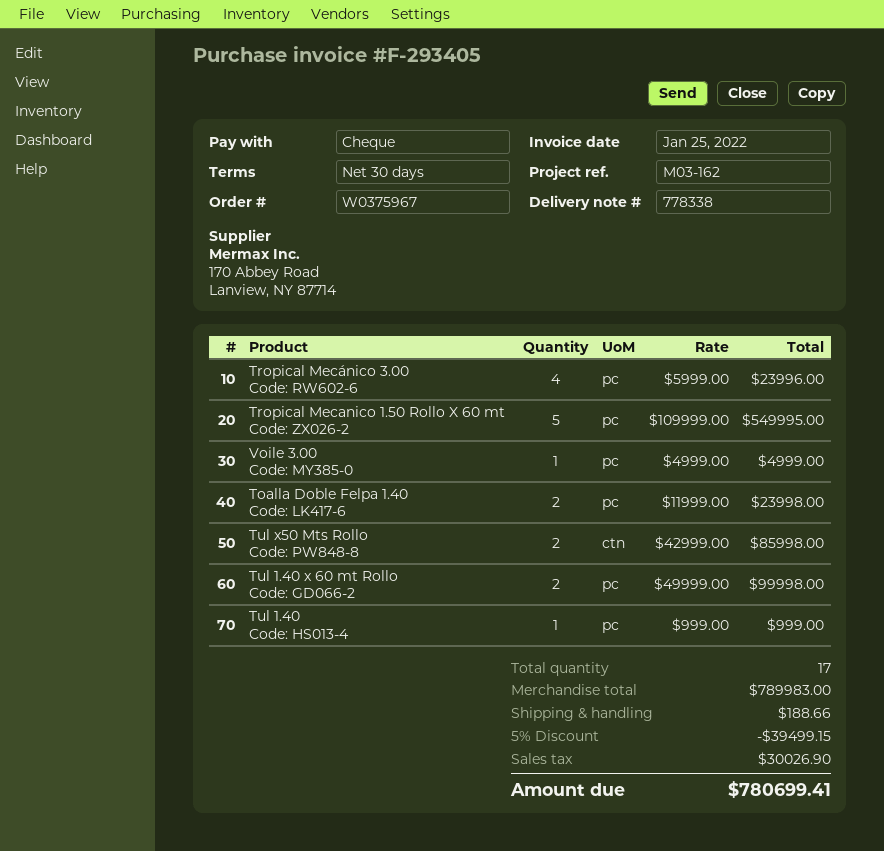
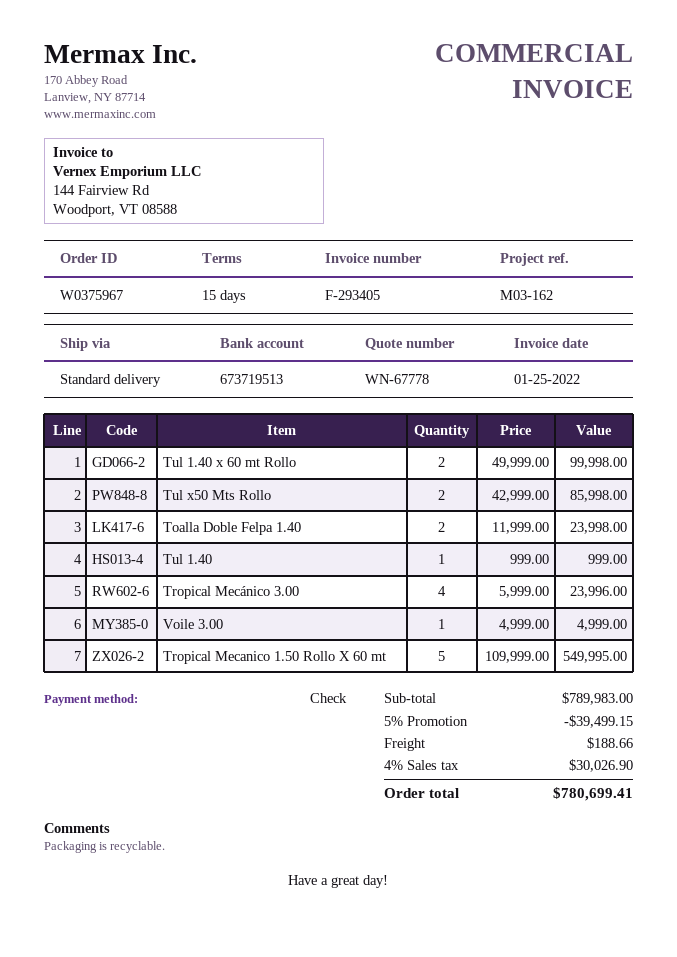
payment terms: 30 days -> 15 days

